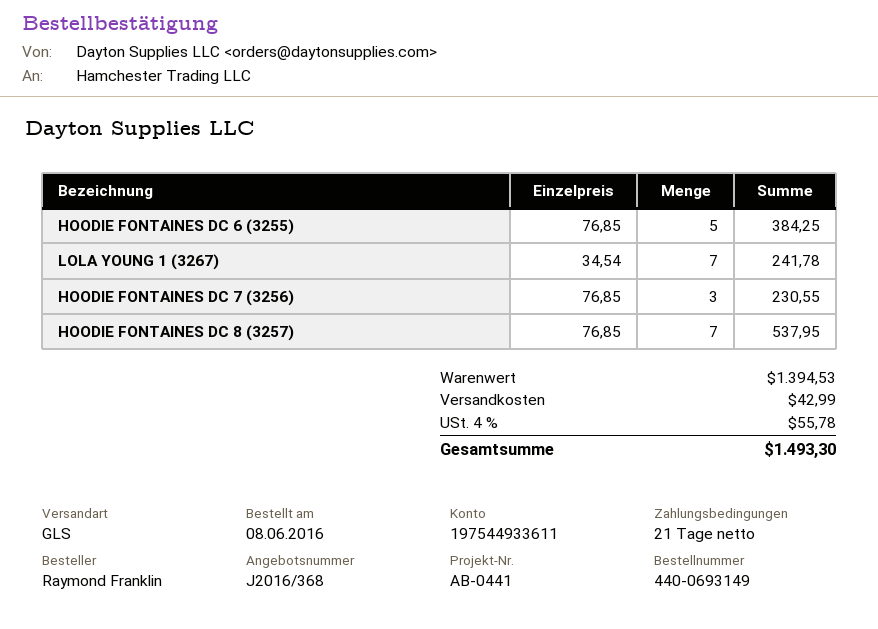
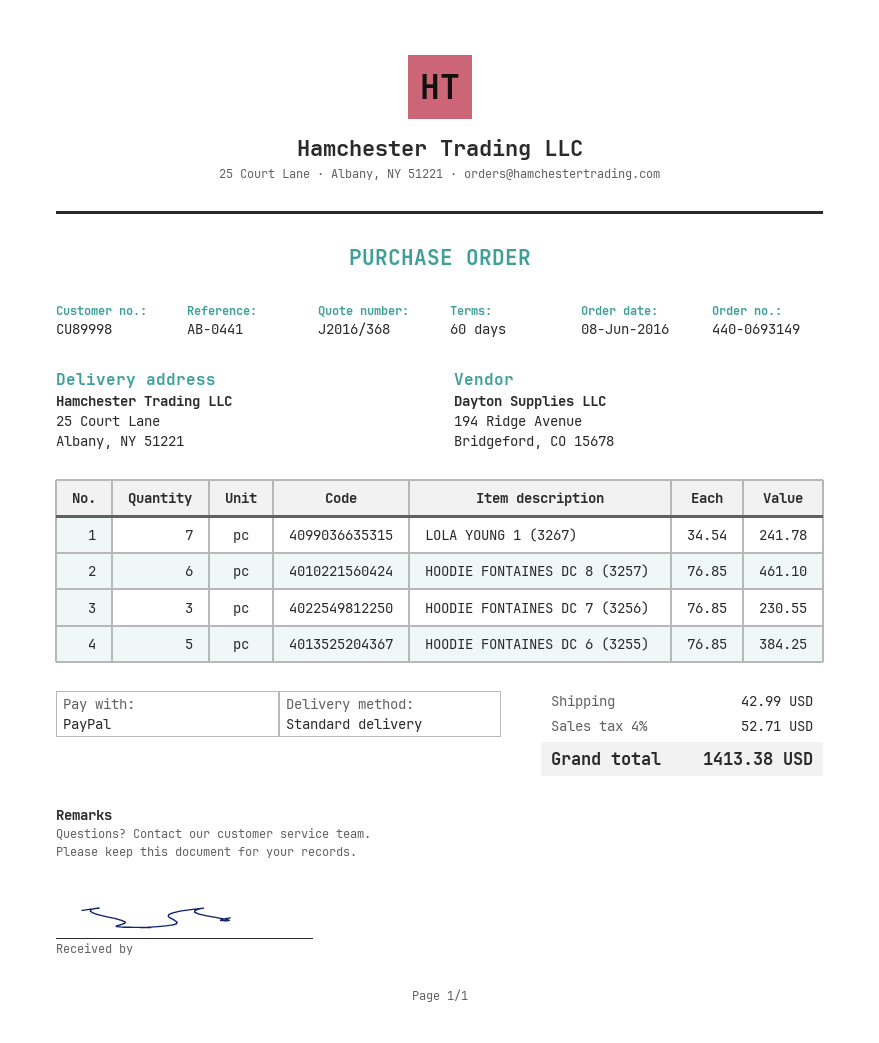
payment terms: 21 days -> 60 days
shipping method: GLS -> standard
HOODIE FONTAINES DC 8 (3257): 7 x 76.85 = 537.95 -> 6 x 76.85 = 461.10
tax: 4% = 55.78 -> 4% = 52.71
total: 1493.30 -> 1413.38

